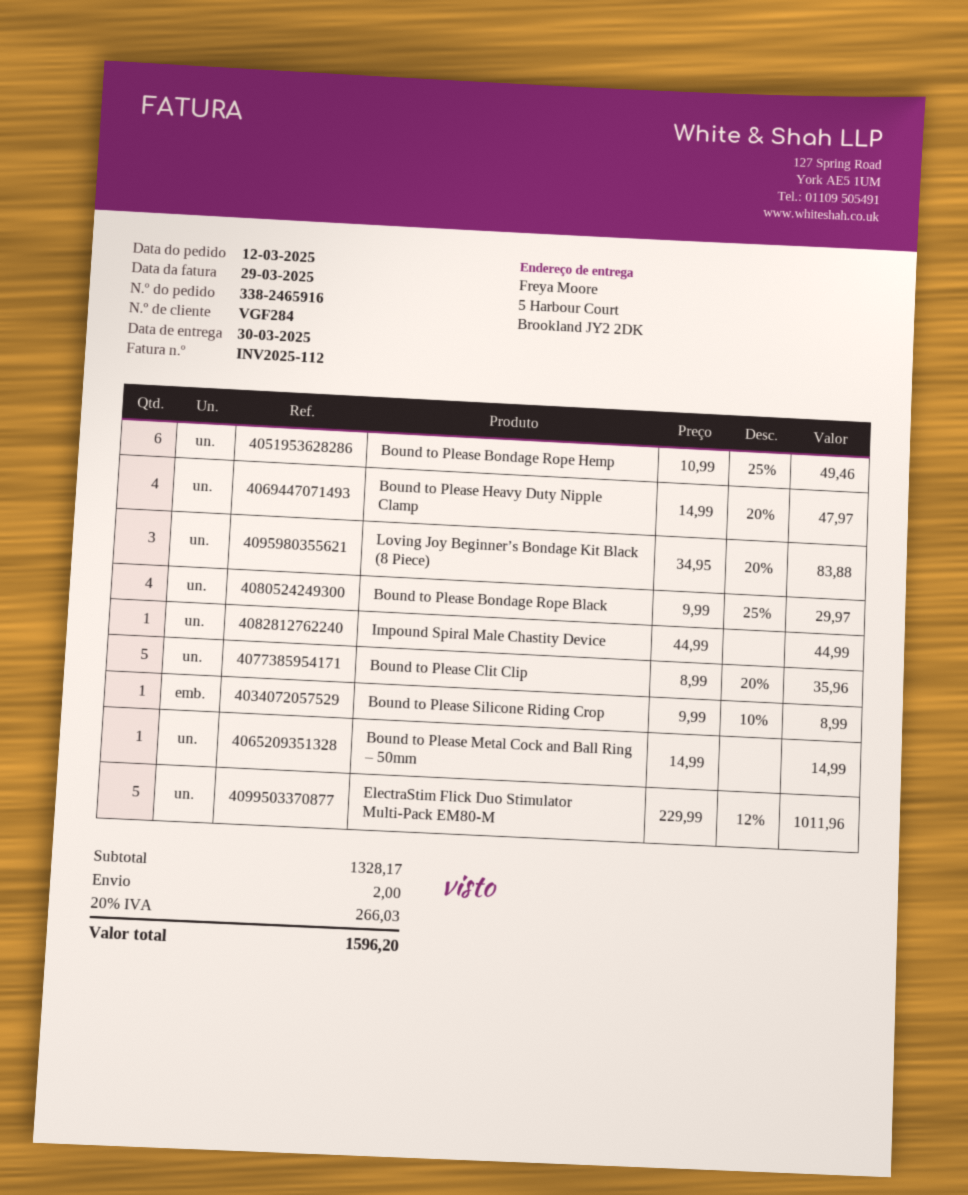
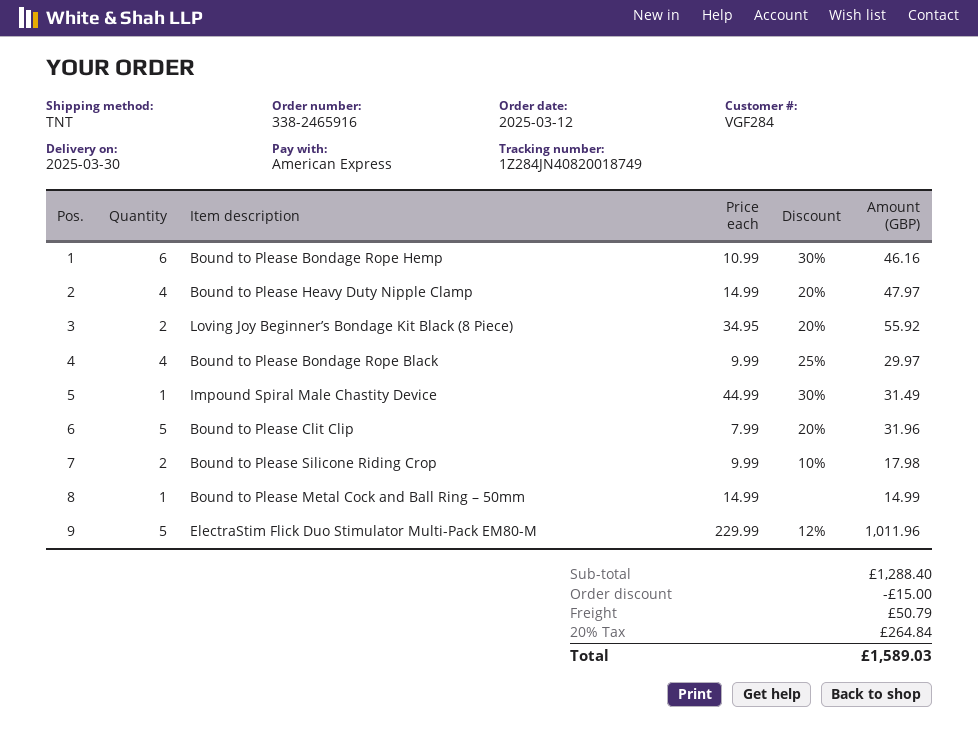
Bound to Please Bondage Rope Hemp: 6 x 10.99 - 25% = 49.46 -> 6 x 10.99 - 30% = 46.16
Loving Joy Beginner’s Bondage Kit Black (8 Piece): 3 x 34.95 - 20% = 83.88 -> 2 x 34.95 - 20% = 55.92
Impound Spiral Male Chastity Device: 1 x 44.99 = 44.99 -> 1 x 44.99 - 30% = 31.49
Bound to Please Clit Clip: 5 x 8.99 - 20% = 35.96 -> 5 x 7.99 - 20% = 31.96
Bound to Please Silicone Riding Crop: 1 x 9.99 - 10% = 8.99 -> 2 x 9.99 - 10% = 17.98
subtotal: 1328.17 -> 1288.40
discount: none -> 15.00
shipping: 2.00 -> 50.79
tax: 20% = 266.03 -> 20% = 264.84
total: 1596.20 -> 1589.03

